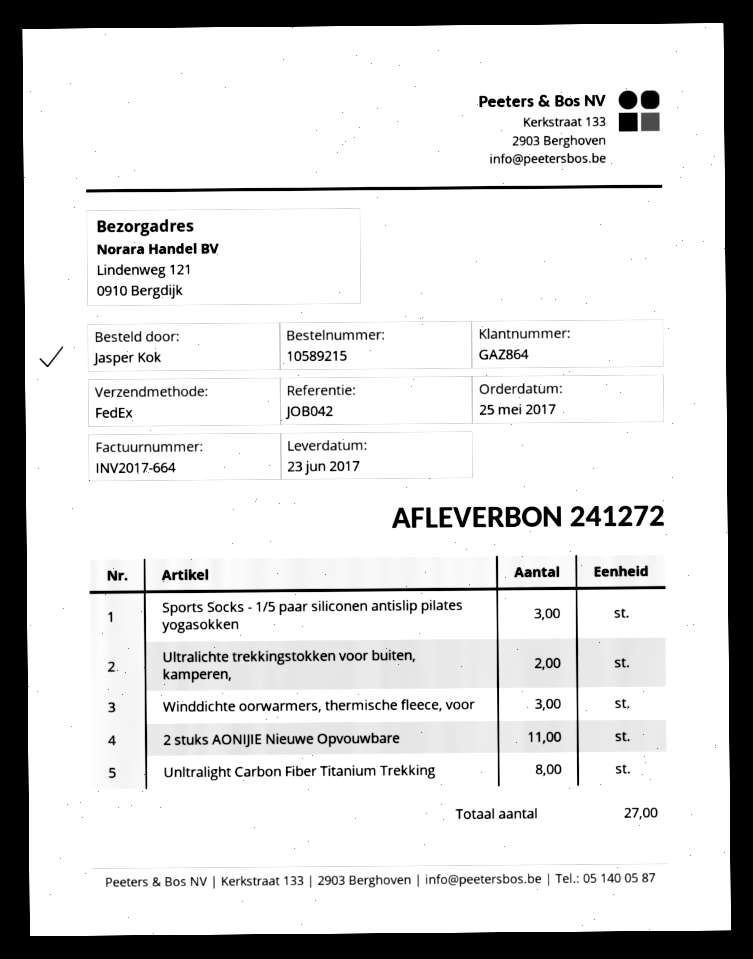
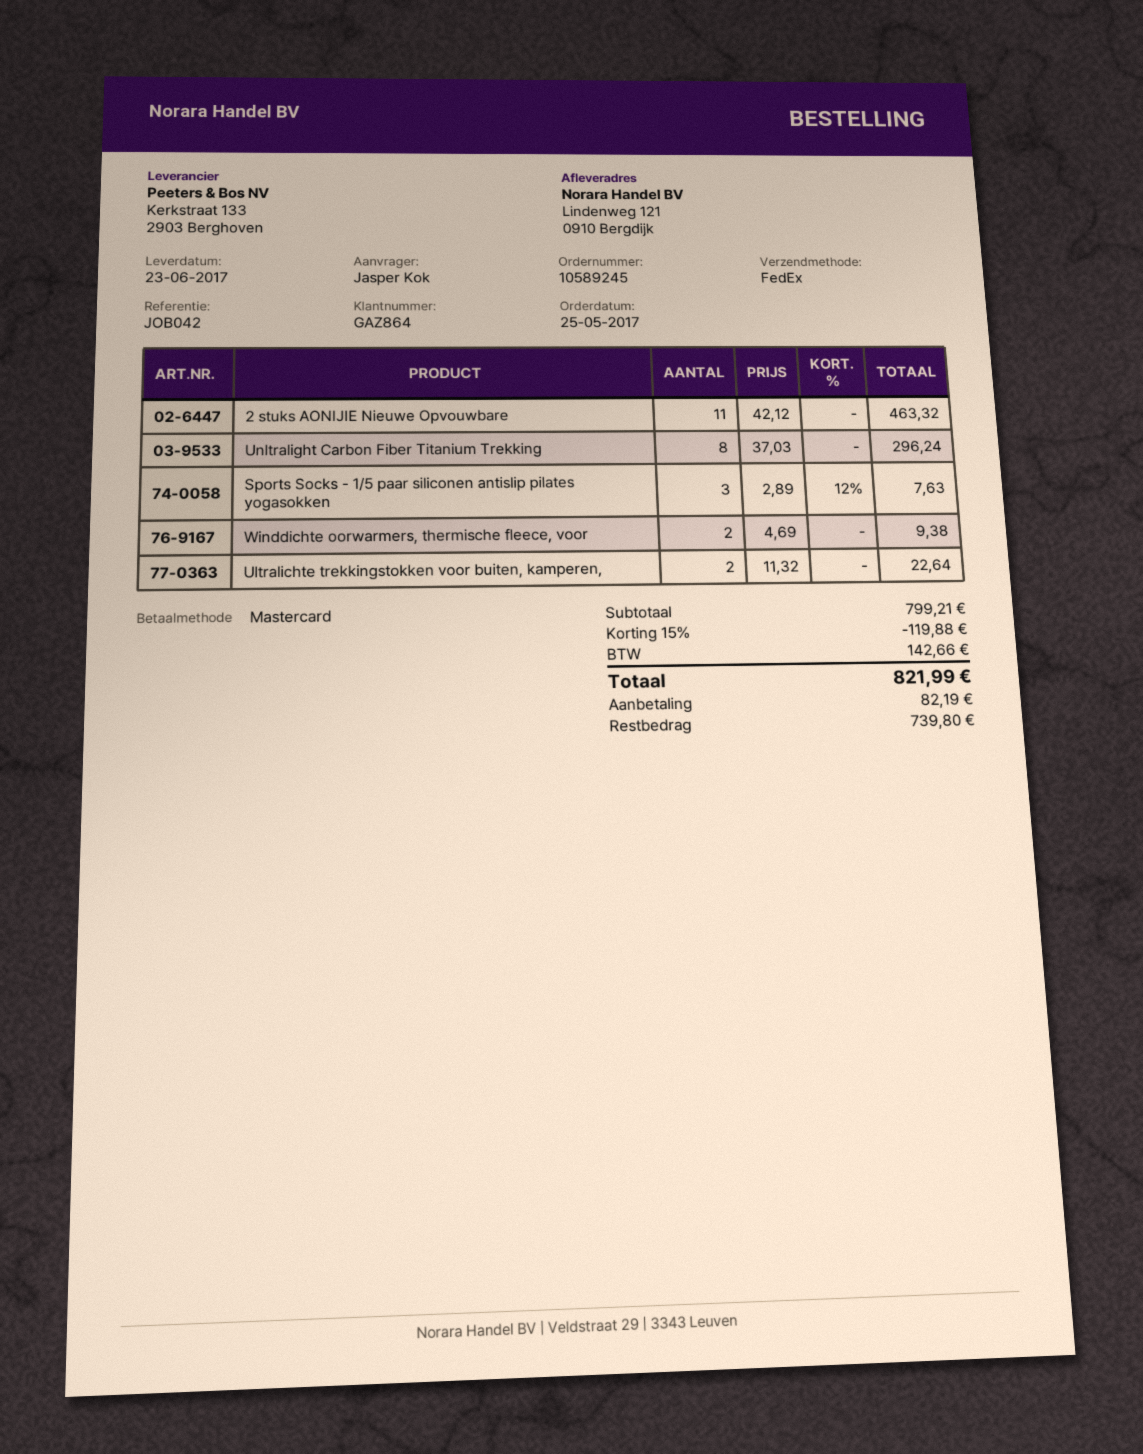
order number: 10589215 -> 10589245
Winddichte oorwarmers, thermische fleece, voor: 3 -> 2

